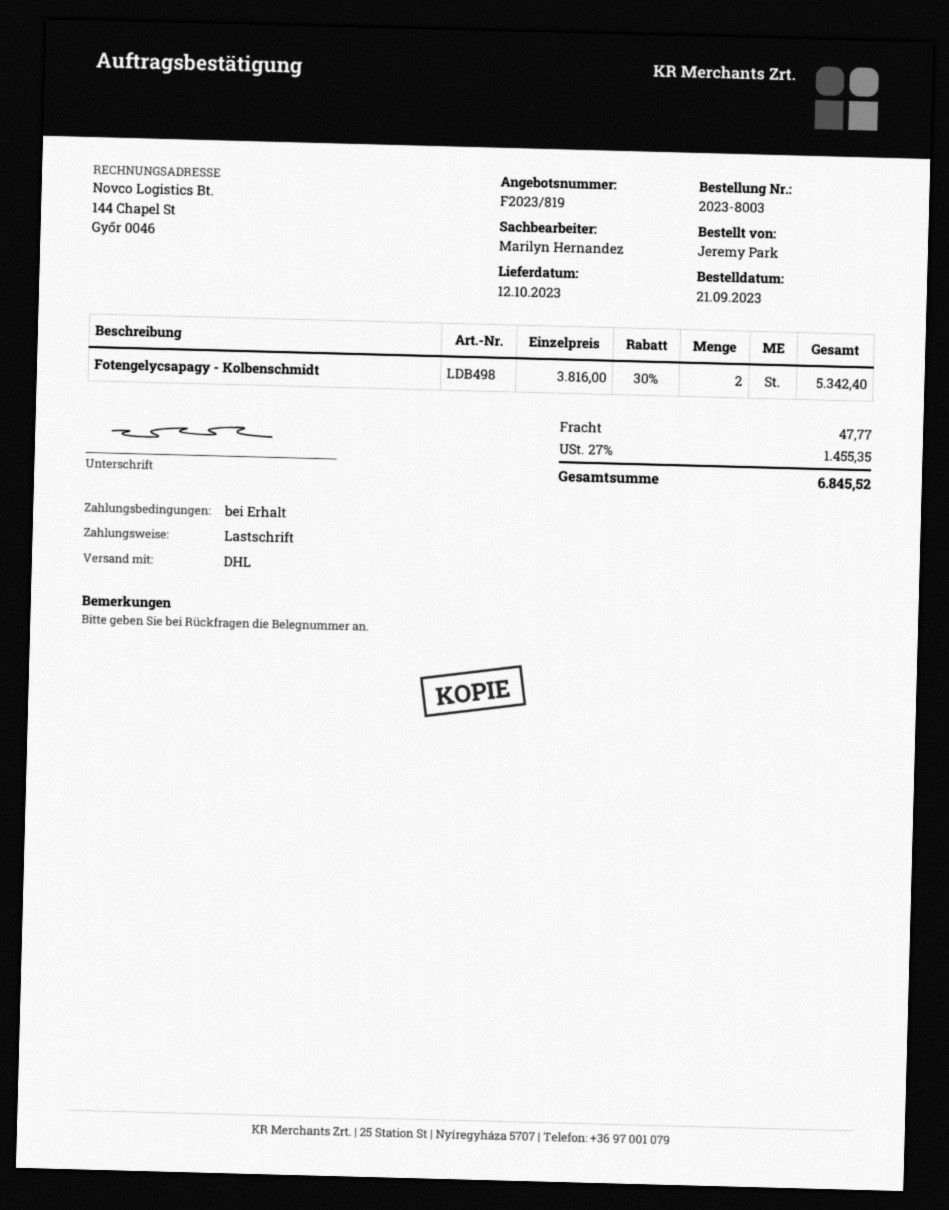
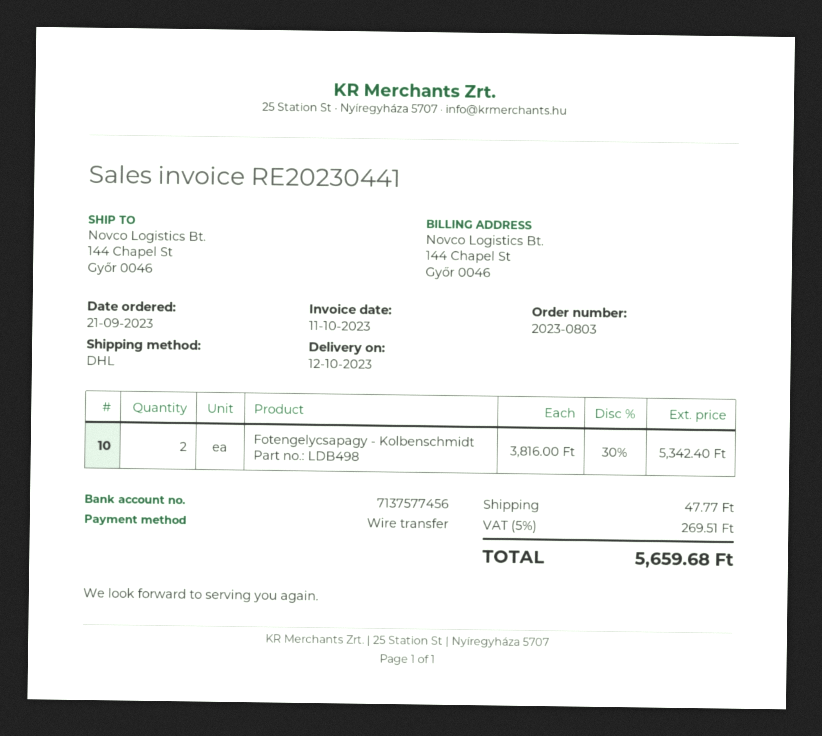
order number: 2023-8003 -> 2023-0803
payment method: direct debit -> bank transfer
tax: 27% = 1455.35 -> 5% = 269.51
total: 6845.52 -> 5659.68

